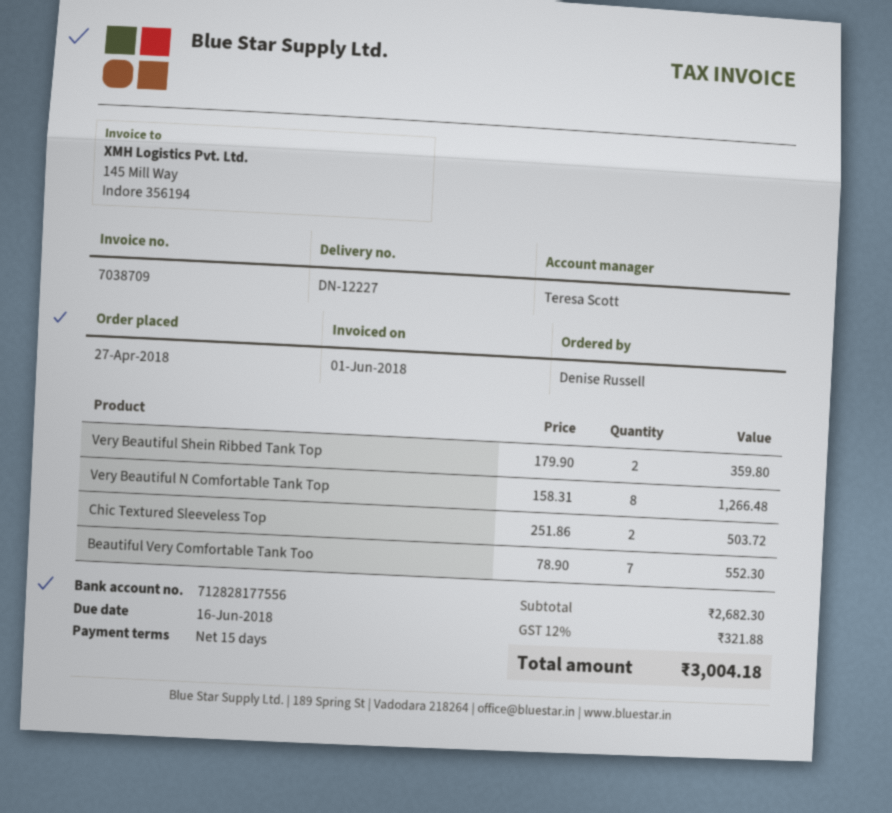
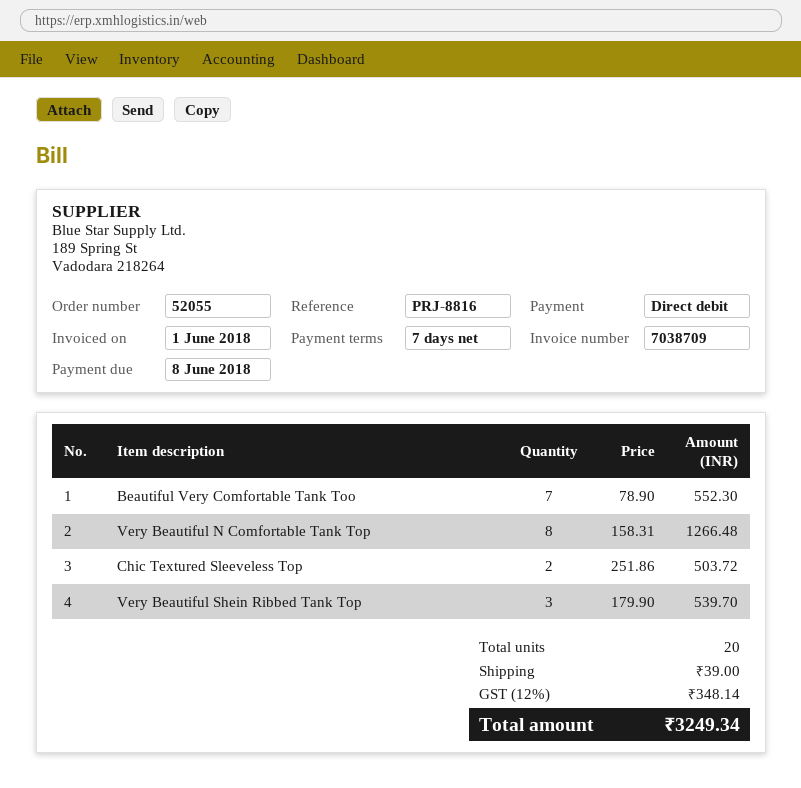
payment terms: 15 days -> 7 days
due date: 2018-06-16 -> 2018-06-08
Very Beautiful Shein Ribbed Tank Top: 2 x 179.90 = 359.80 -> 3 x 179.90 = 539.70
shipping: none -> 39.00
tax: 12% = 321.88 -> 12% = 348.14
total: 3004.18 -> 3249.34

